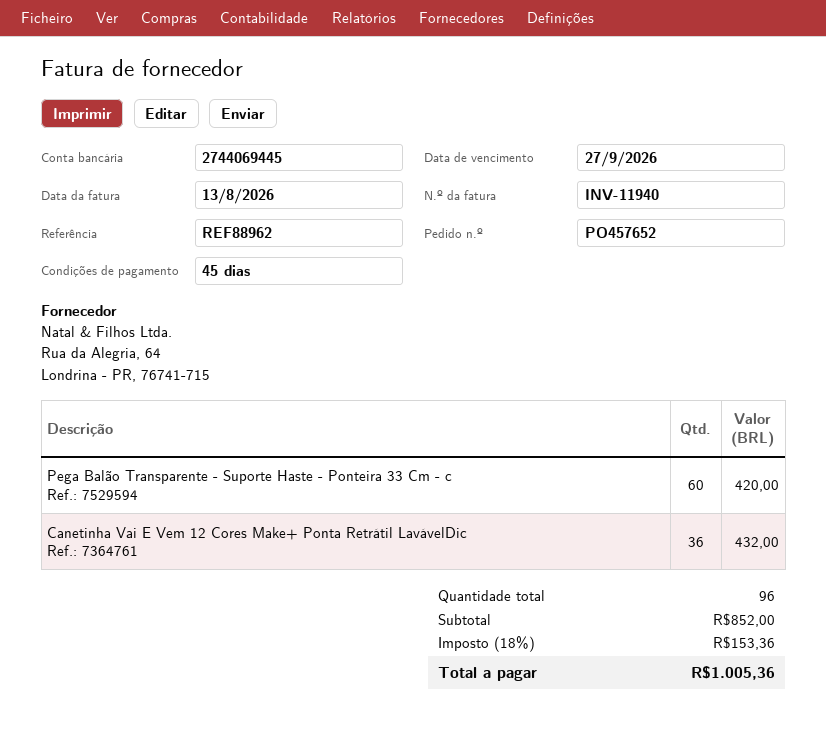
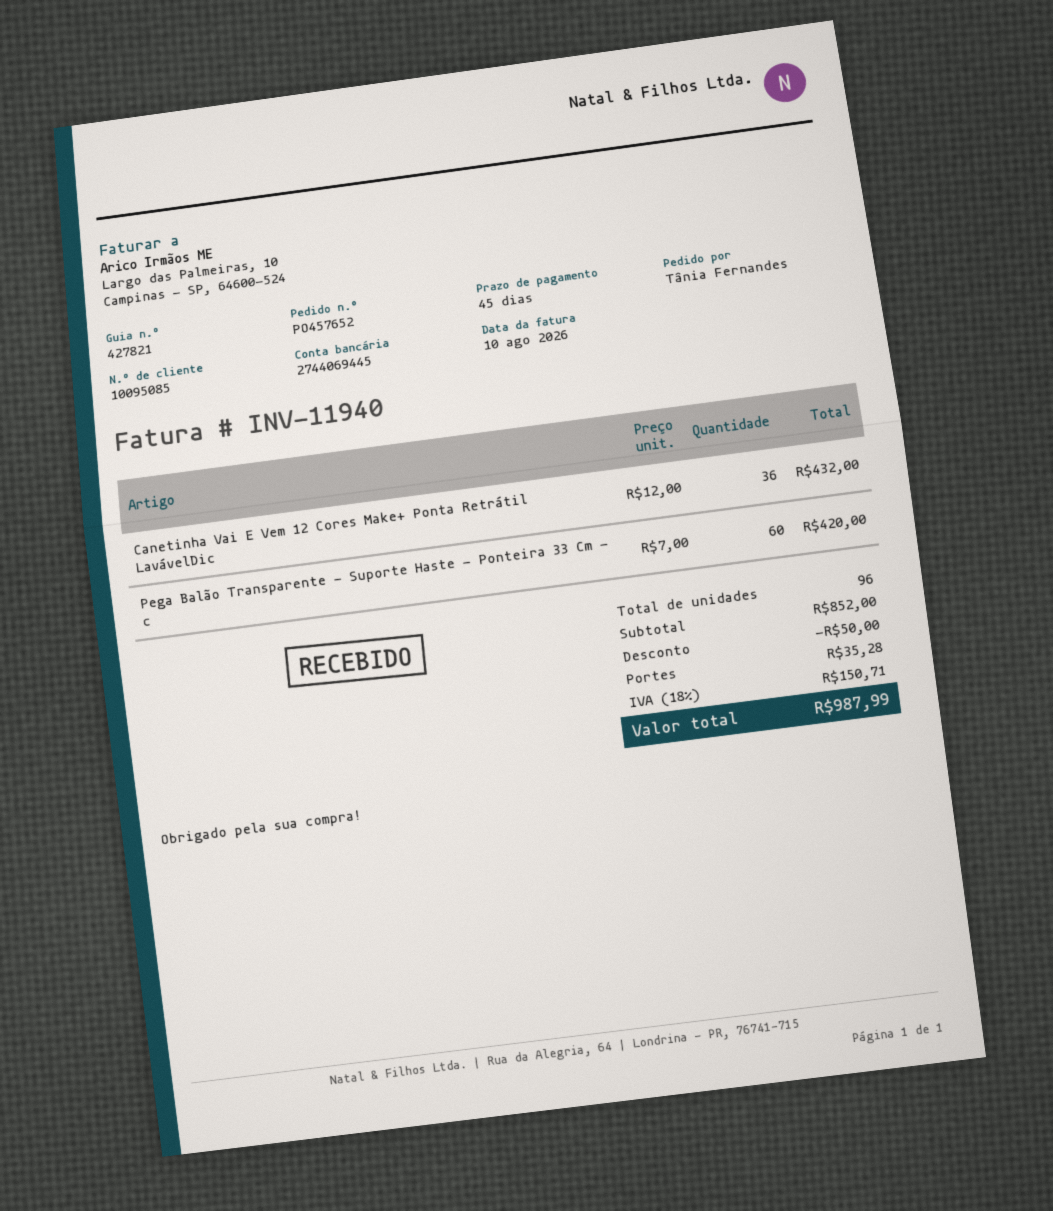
invoice date: 2026-08-13 -> 2026-08-10
discount: none -> 50.00
shipping: none -> 35.28
tax: 18% = 153.36 -> 18% = 150.71
total: 1005.36 -> 987.99

